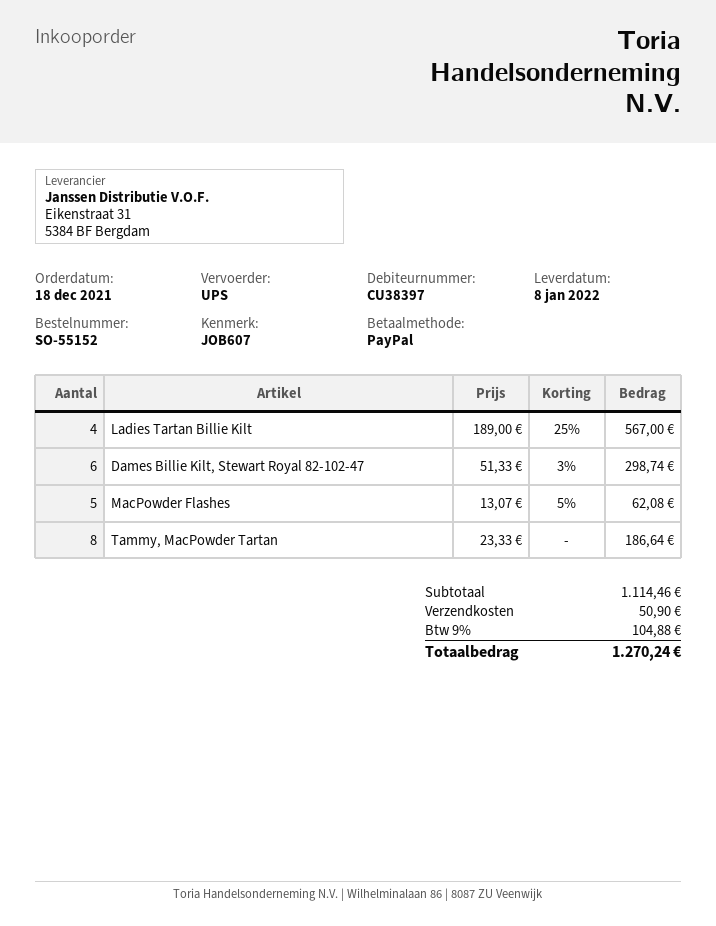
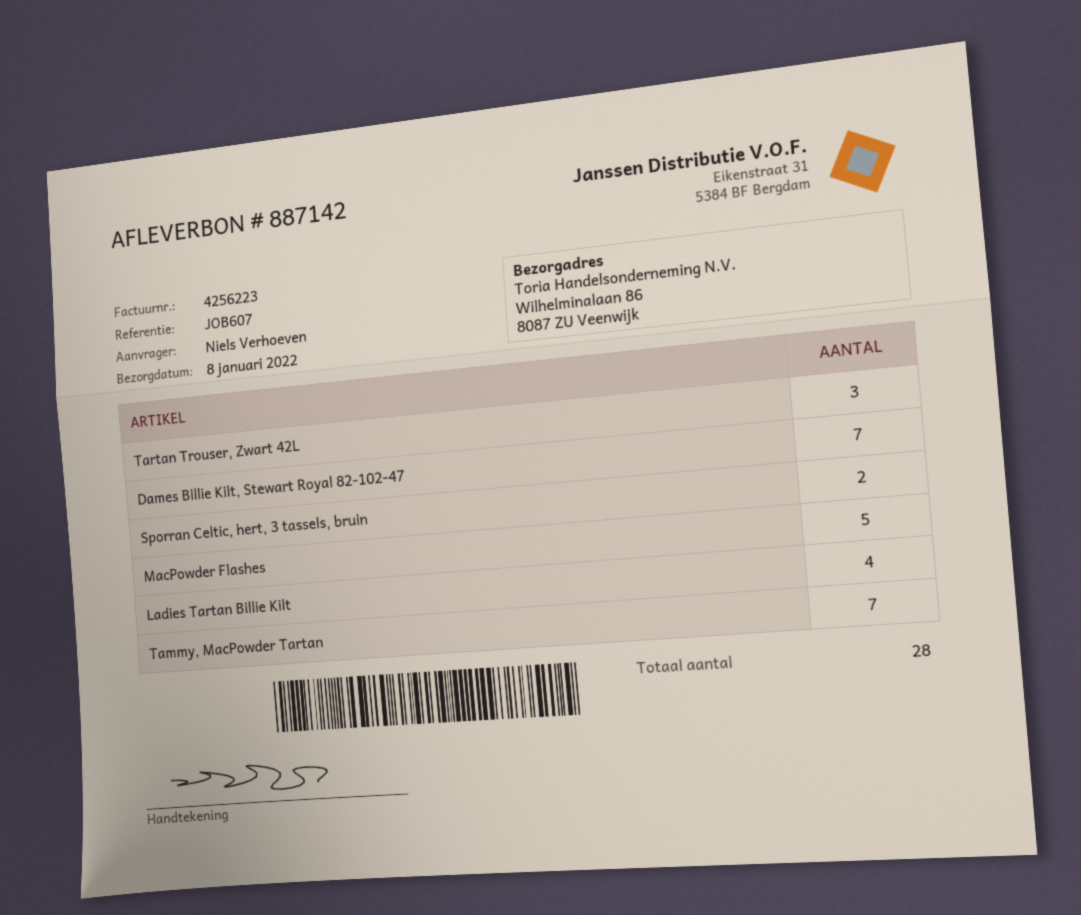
Dames Billie Kilt, Stewart Royal 82-102-47: 6 -> 7
Tammy, MacPowder Tartan: 8 -> 7
Tartan Trouser, Zwart 42L: none -> 3
Sporran Celtic, hert, 3 tassels, bruin: none -> 2

